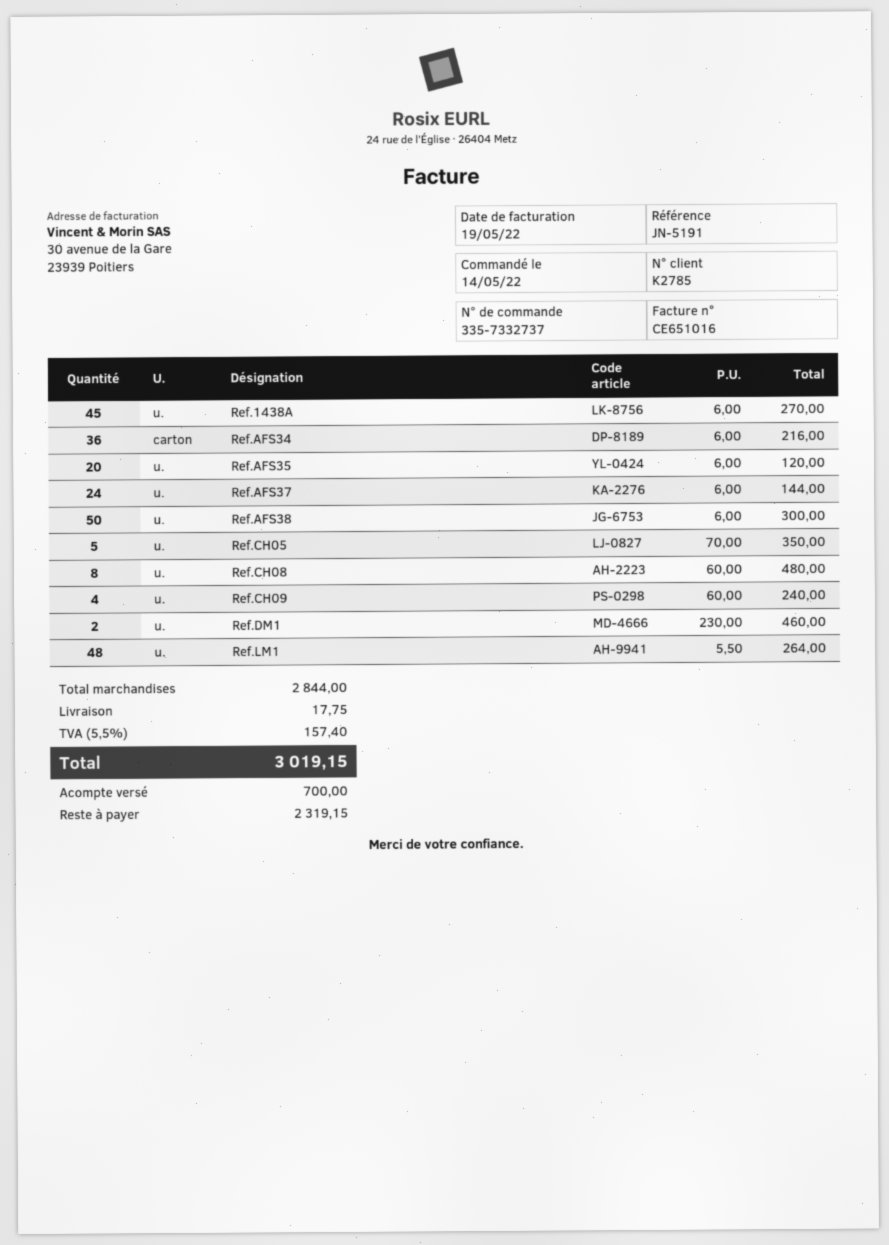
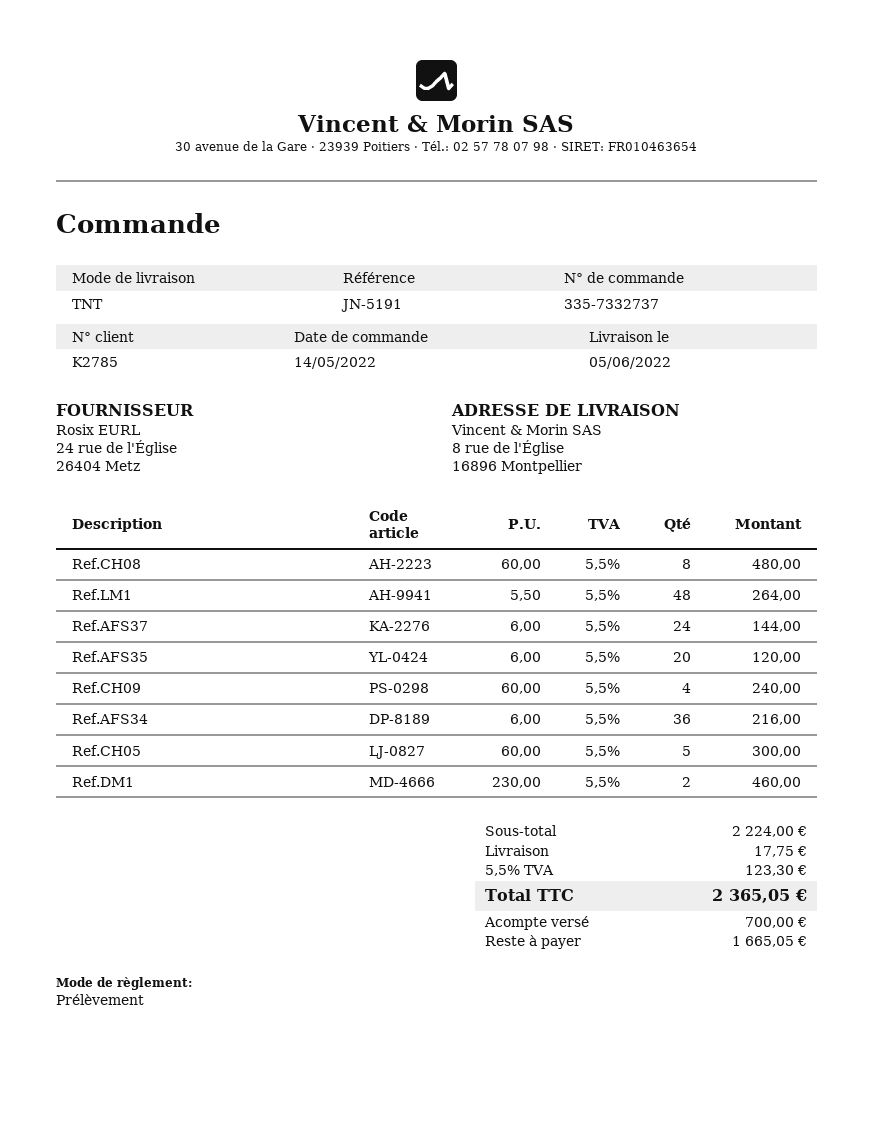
Ref.1438A: 45 x 6.00 = 270.00 -> none
Ref.AFS38: 50 x 6.00 = 300.00 -> none
Ref.CH05: 5 x 70.00 = 350.00 -> 5 x 60.00 = 300.00
subtotal: 2844.00 -> 2224.00
tax: 5.5% = 157.40 -> 5.5% = 123.30
total: 3019.15 -> 2365.05
balance: 2319.15 -> 1665.05

